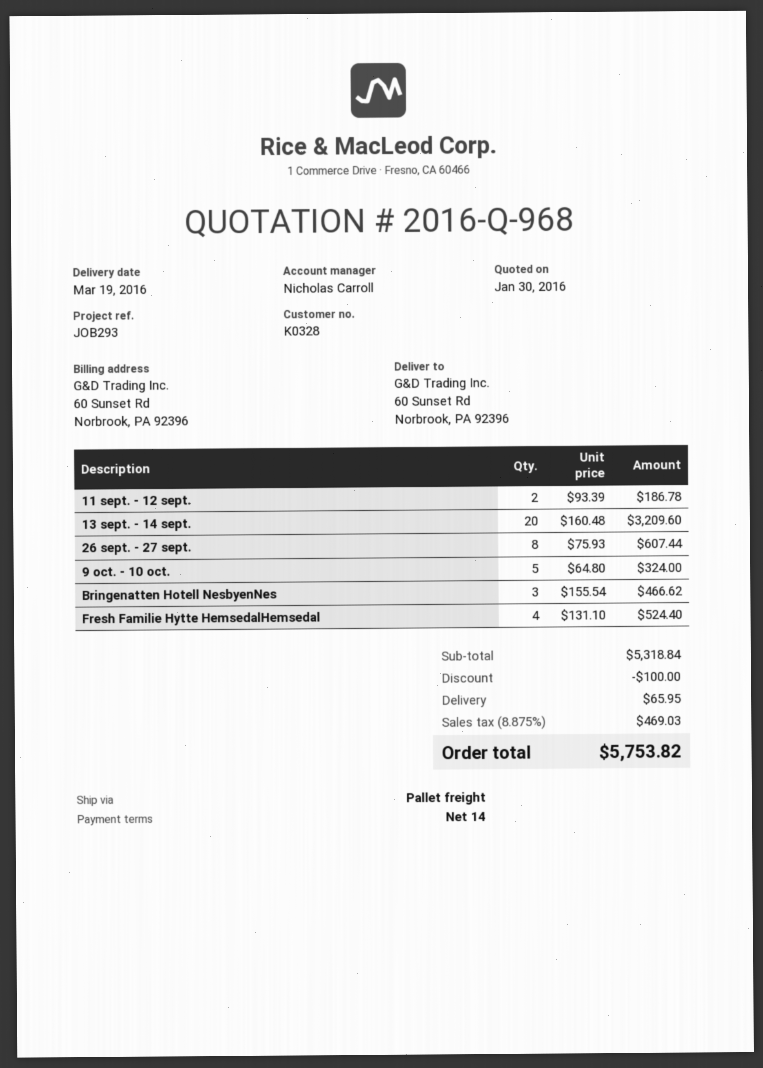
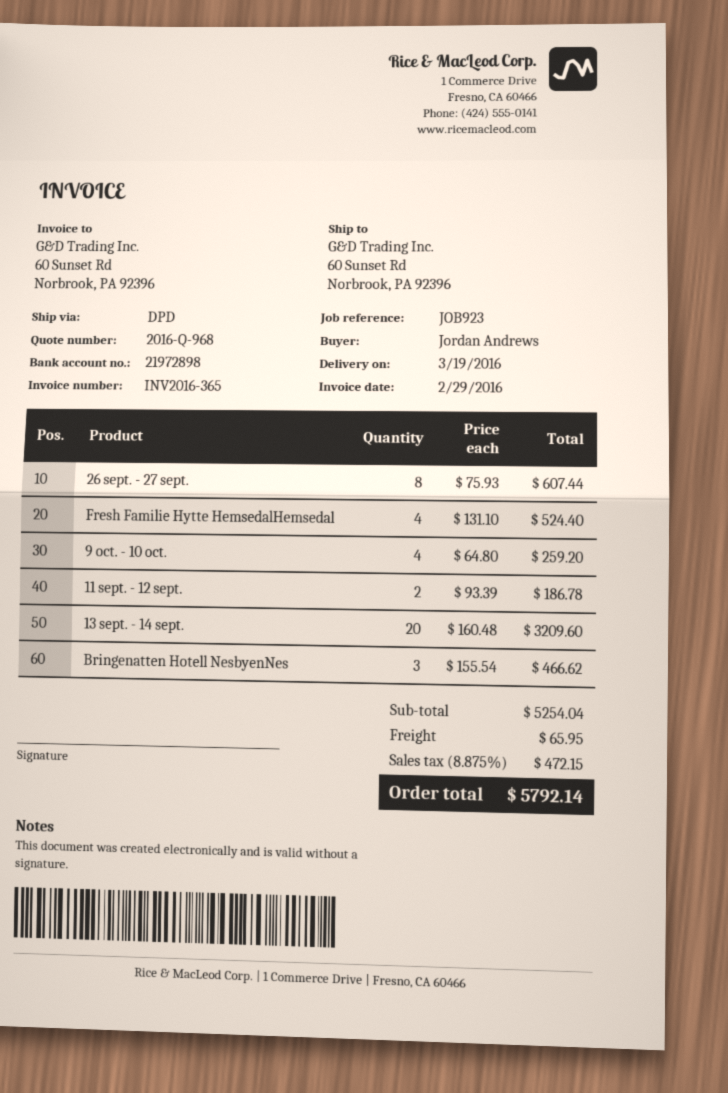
reference: JOB293 -> JOB923
shipping method: pallet freight -> DPD
9 oct. - 10 oct.: 5 x 64.80 = 324.00 -> 4 x 64.80 = 259.20
subtotal: 5318.84 -> 5254.04
discount: 100.00 -> none
tax: 8.875% = 469.03 -> 8.875% = 472.15
total: 5753.82 -> 5792.14

